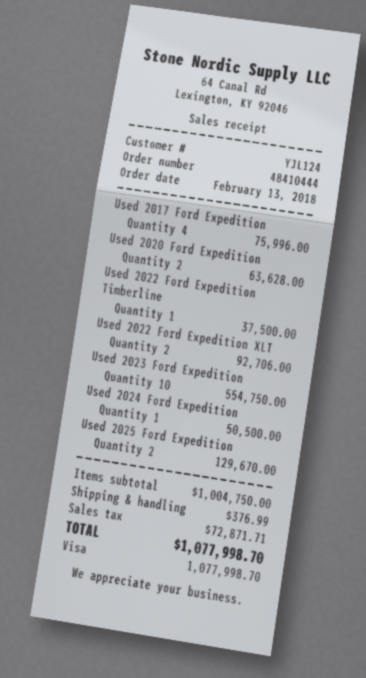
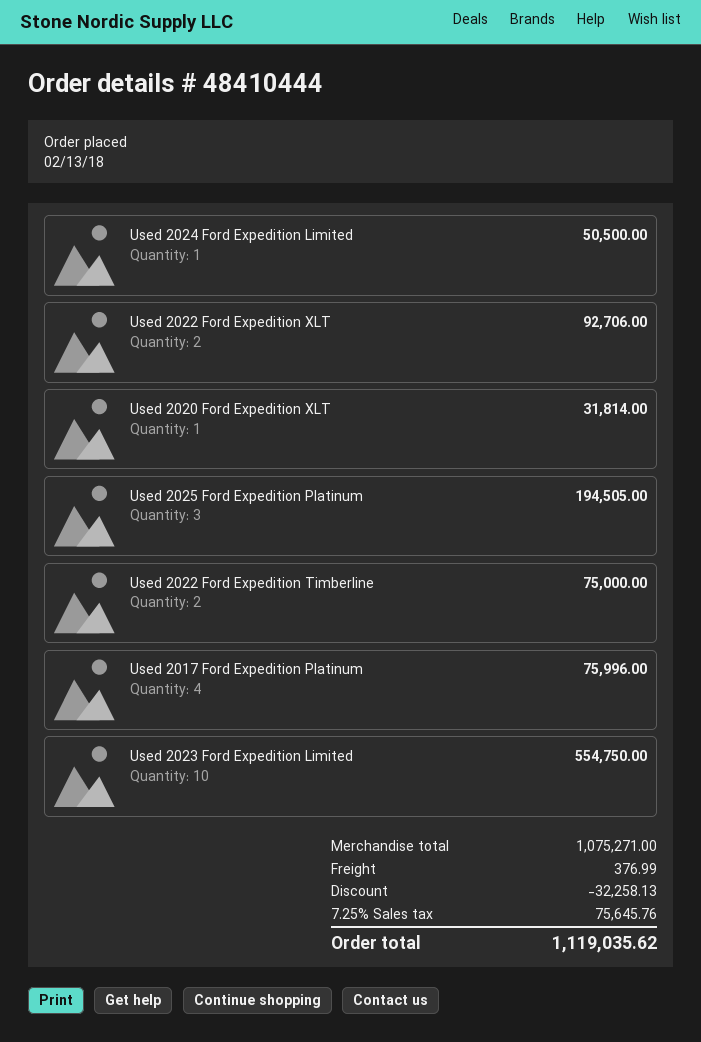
Used 2020 Ford Expedition: 2 for 63628.00 -> 1 for 31814.00
Used 2022 Ford Expedition Timberline: 1 for 37500.00 -> 2 for 75000.00
Used 2025 Ford Expedition: 2 for 129670.00 -> 3 for 194505.00
subtotal: 1004750.00 -> 1075271.00
discount: none -> 32258.13
tax: 72871.71 -> 75645.76
total: 1077998.70 -> 1119035.62

